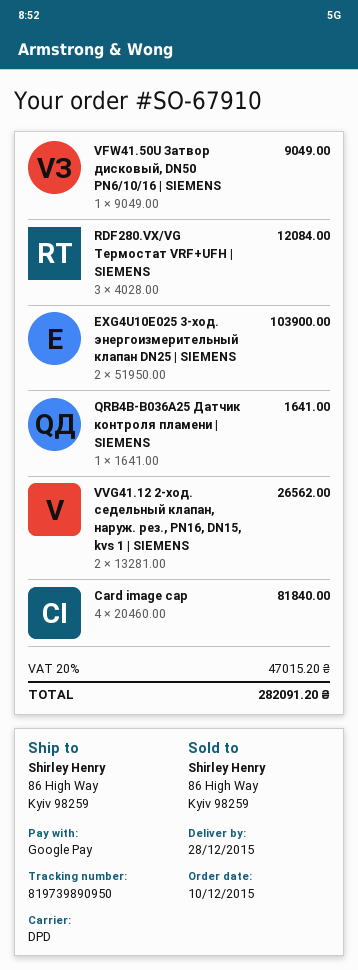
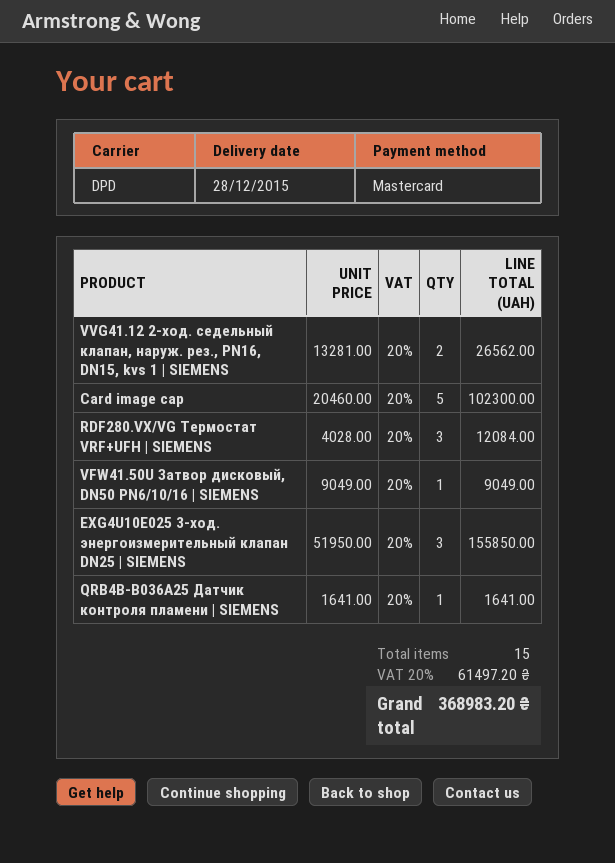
payment method: Google Pay -> Mastercard
EXG4U10E025 3-ход. энергоизмерительный клапан DN25 | SIEMENS: 2 x 51950.00 = 103900.00 -> 3 x 51950.00 = 155850.00
Card image cap: 4 x 20460.00 = 81840.00 -> 5 x 20460.00 = 102300.00
tax: 20% = 47015.20 -> 20% = 61497.20
total: 282091.20 -> 368983.20

